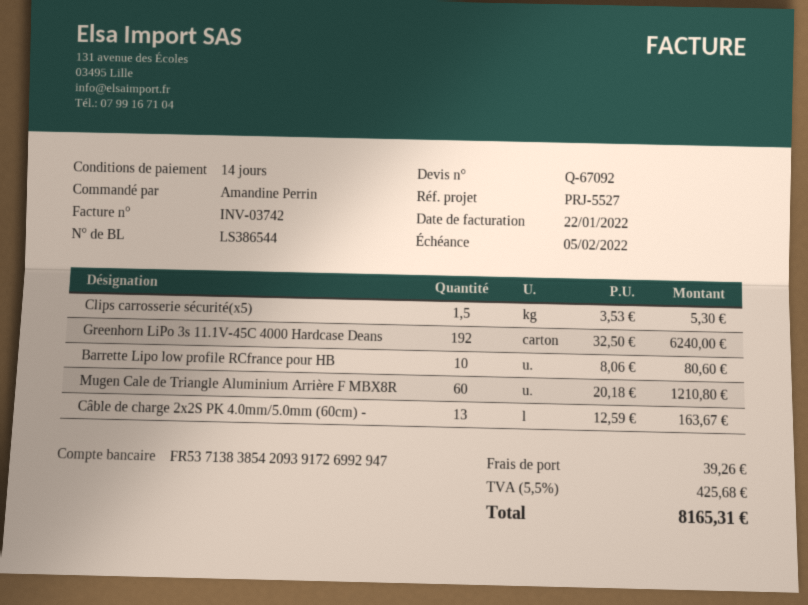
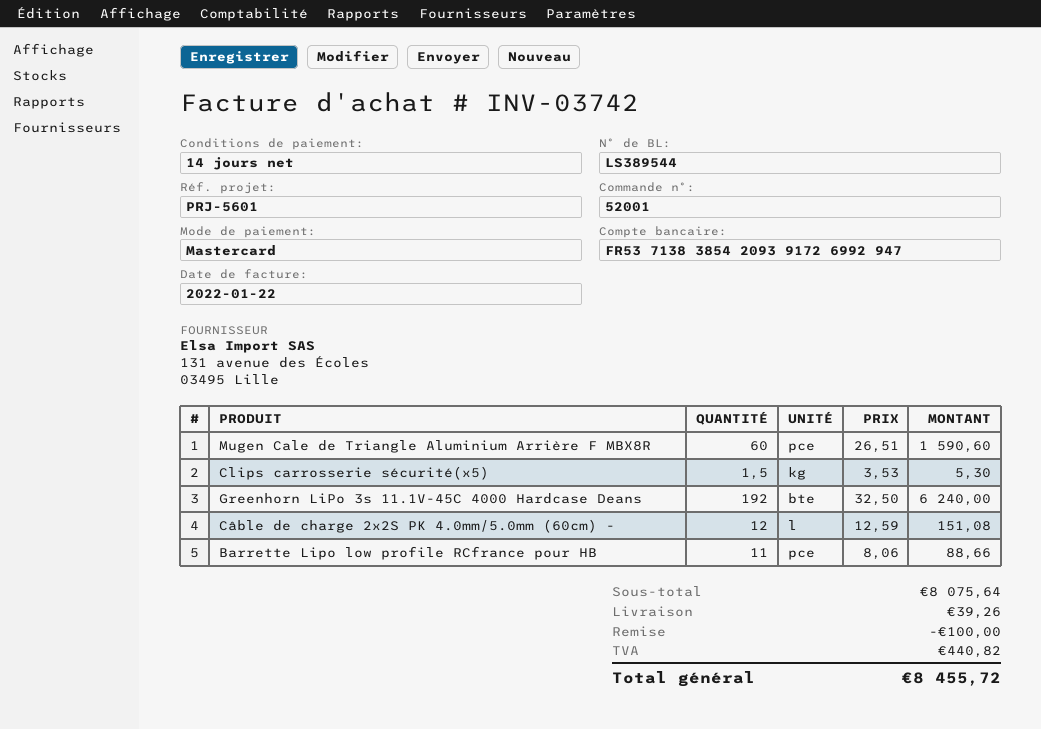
delivery note number: LS386544 -> LS389544
reference: PRJ-5527 -> PRJ-5601
Barrette Lipo low profile RCfrance pour HB: 10 x 8.06 = 80.60 -> 11 x 8.06 = 88.66
Mugen Cale de Triangle Aluminium Arrière F MBX8R: 60 x 20.18 = 1210.80 -> 60 x 26.51 = 1590.60
Câble de charge 2x2S PK 4.0mm/5.0mm (60cm) -: 13 x 12.59 = 163.67 -> 12 x 12.59 = 151.08
discount: none -> 100.00
tax: 425.68 -> 440.82
total: 8165.31 -> 8455.72

